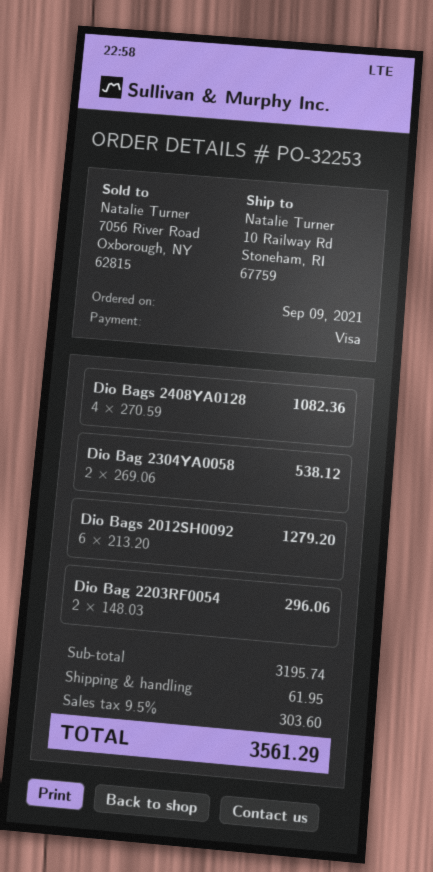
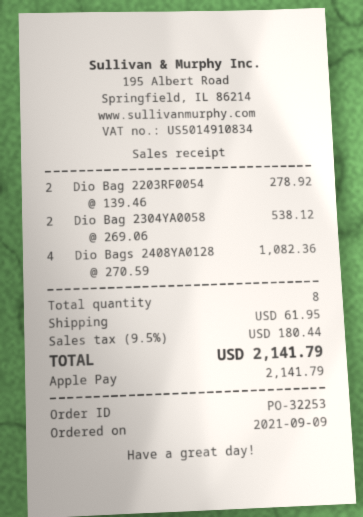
payment method: Visa -> Apple Pay
Dio Bags 2012SH0092: 6 x 213.20 = 1279.20 -> none
Dio Bag 2203RF0054: 2 x 148.03 = 296.06 -> 2 x 139.46 = 278.92
tax: 9.5% = 303.60 -> 9.5% = 180.44
total: 3561.29 -> 2141.79

